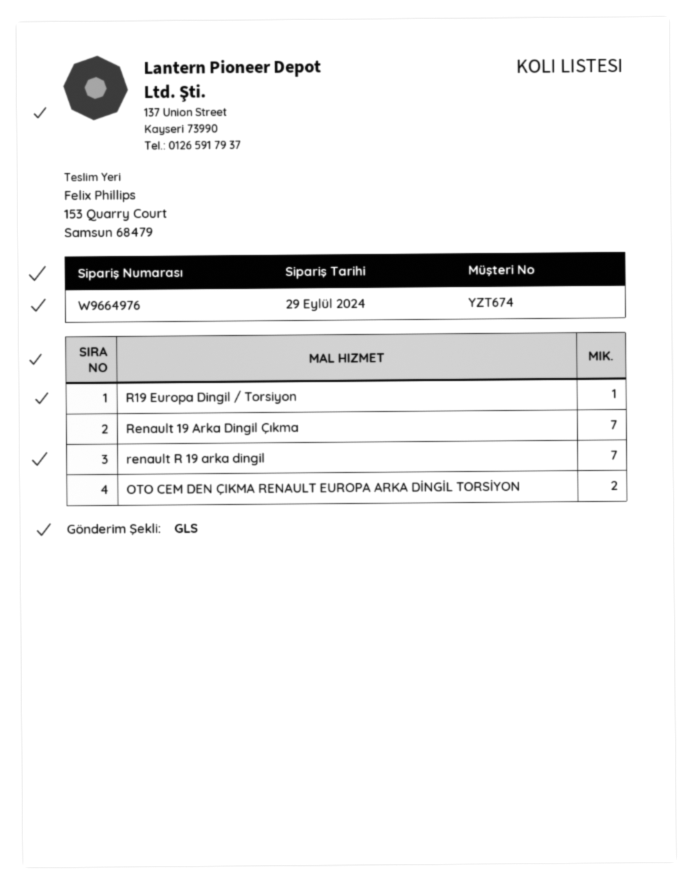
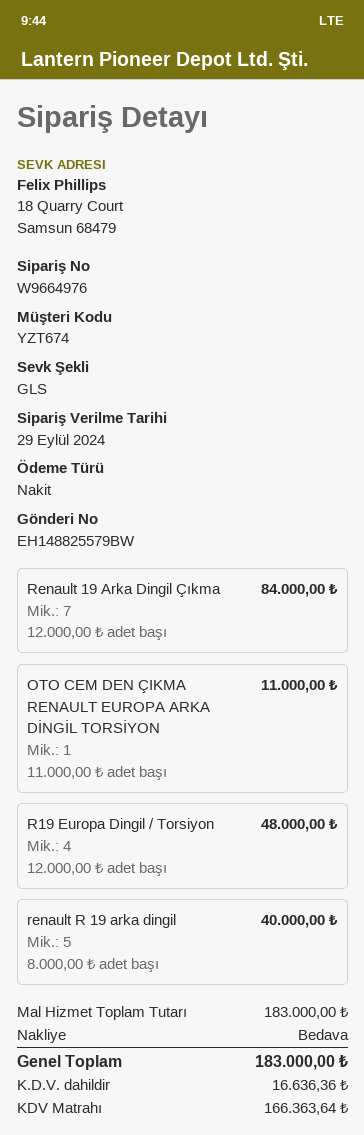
ship to: 153 Quarry Court, Samsun 68479 -> 18 Quarry Court, Samsun 68479
R19 Europa Dingil / Torsiyon: 1 -> 4
renault R 19 arka dingil: 7 -> 5
OTO CEM DEN ÇIKMA RENAULT EUROPA ARKA DİNGİL TORSİYON: 2 -> 1

